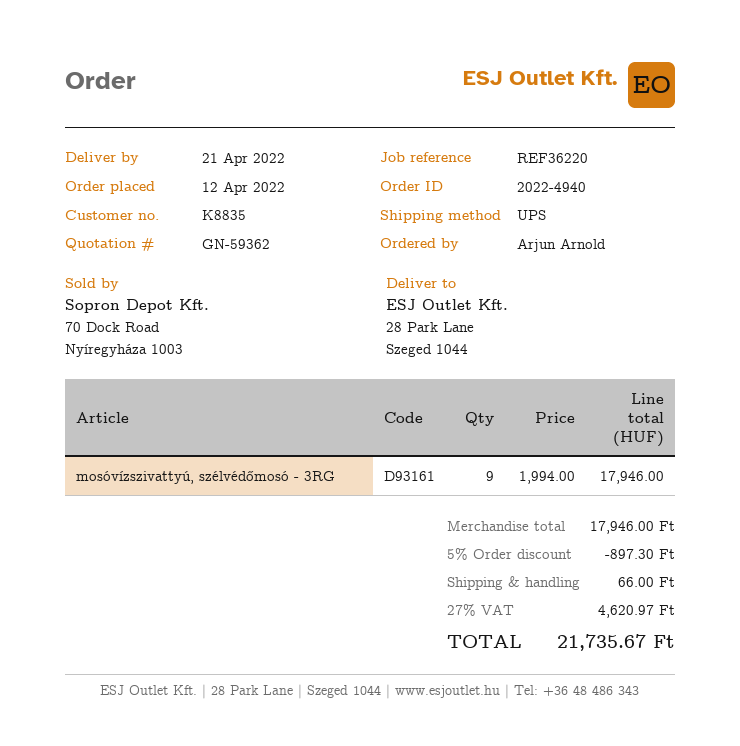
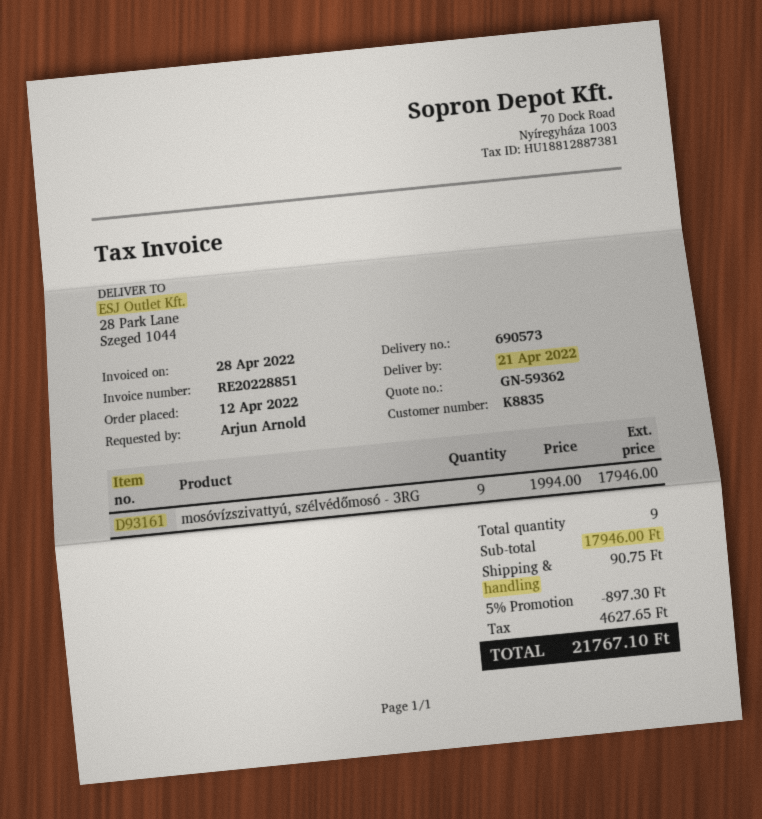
shipping: 66.00 -> 90.75
tax: 4620.97 -> 4627.65
total: 21735.67 -> 21767.10

